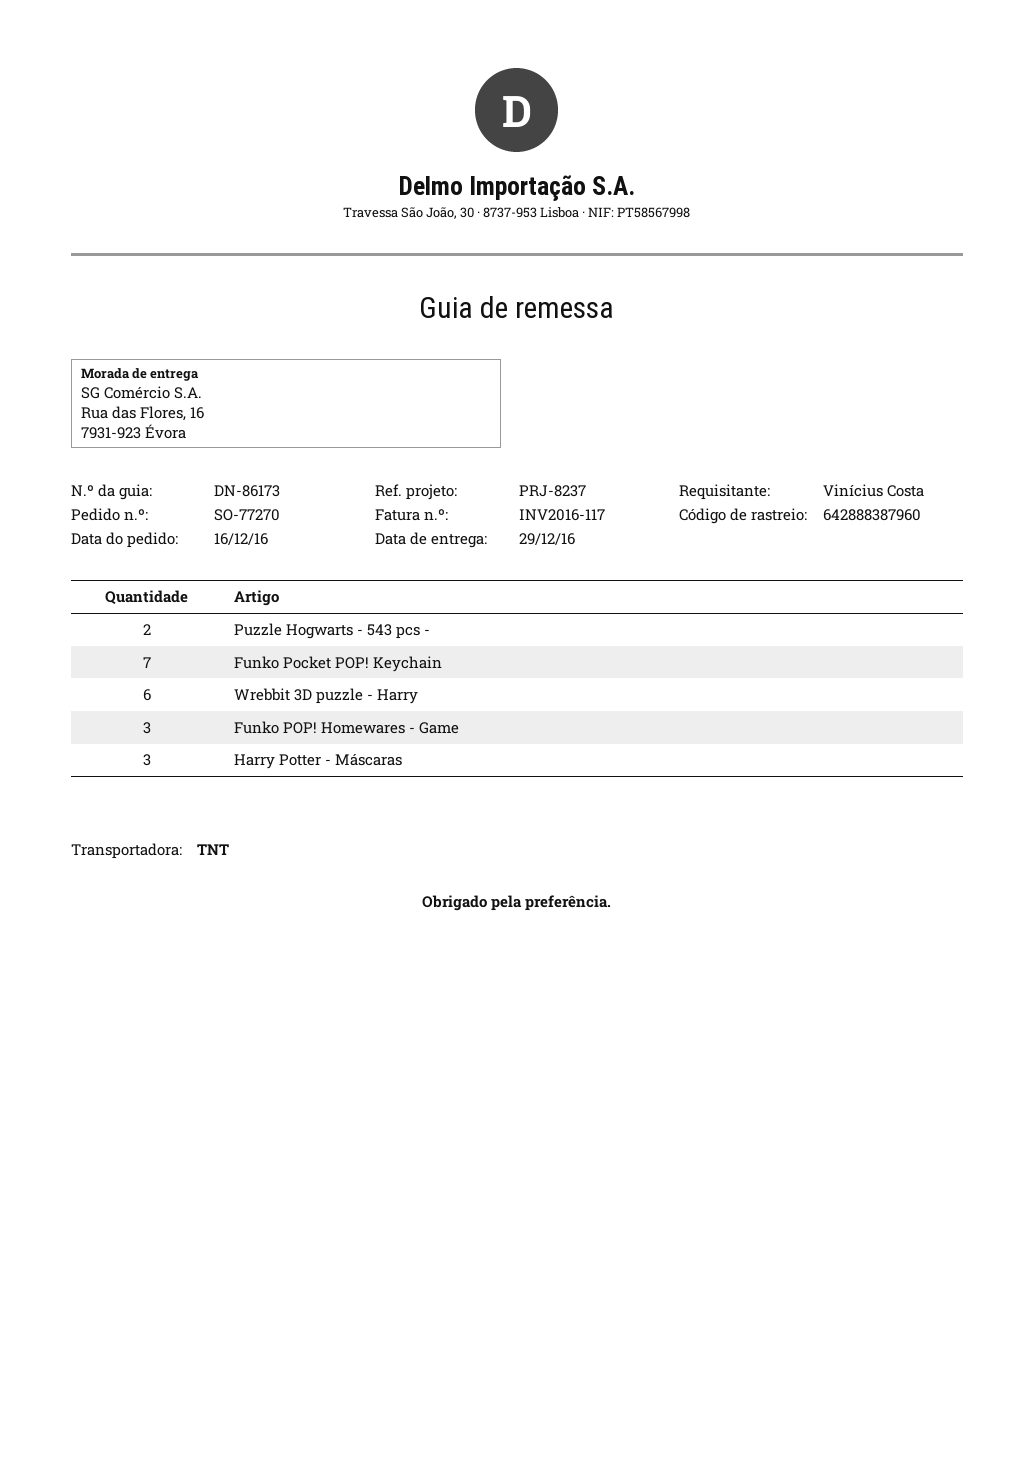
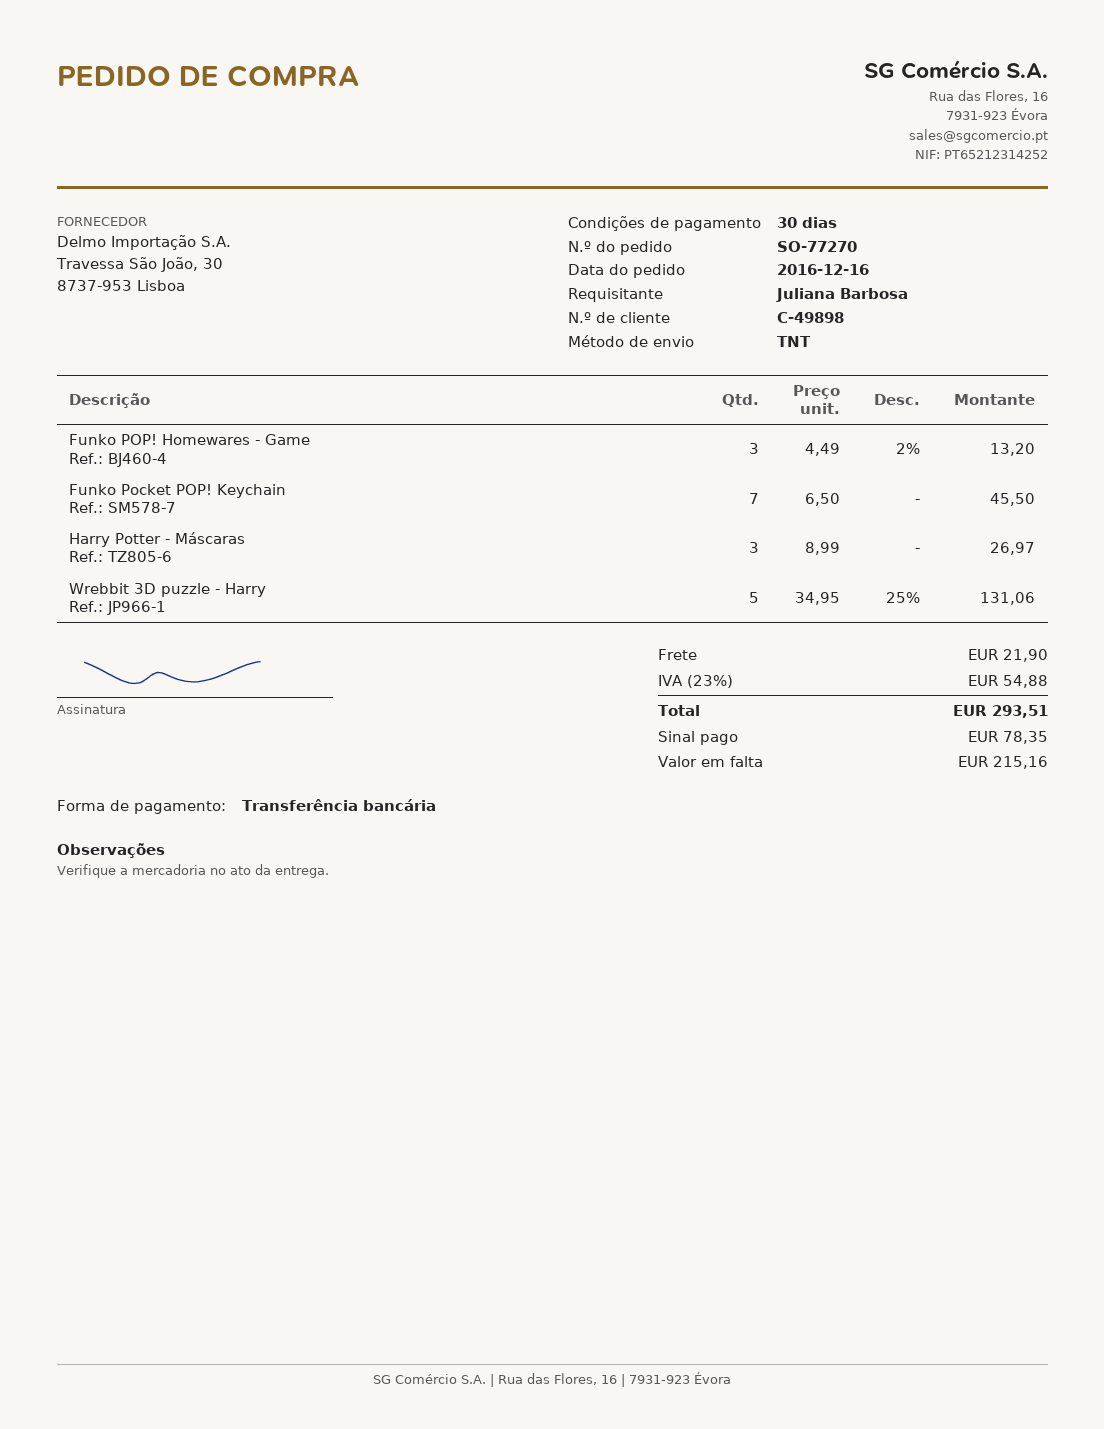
ordered by: Vinícius Costa -> Juliana Barbosa
Puzzle Hogwarts - 543 pcs -: 2 -> none
Wrebbit 3D puzzle - Harry: 6 -> 5

